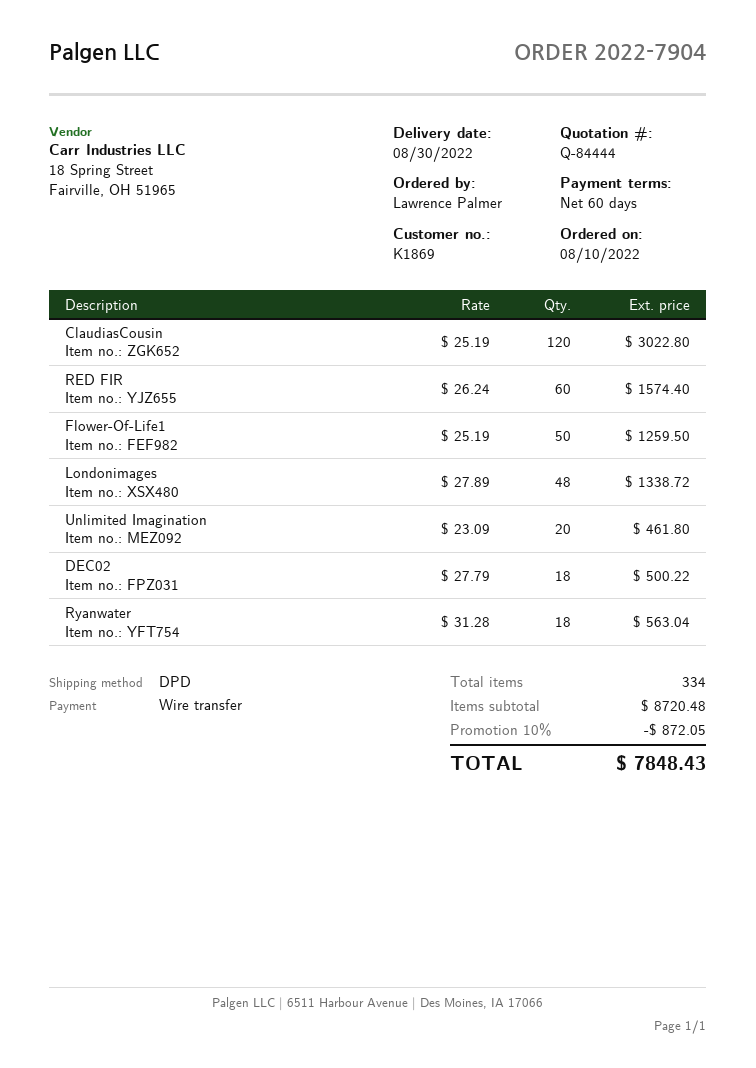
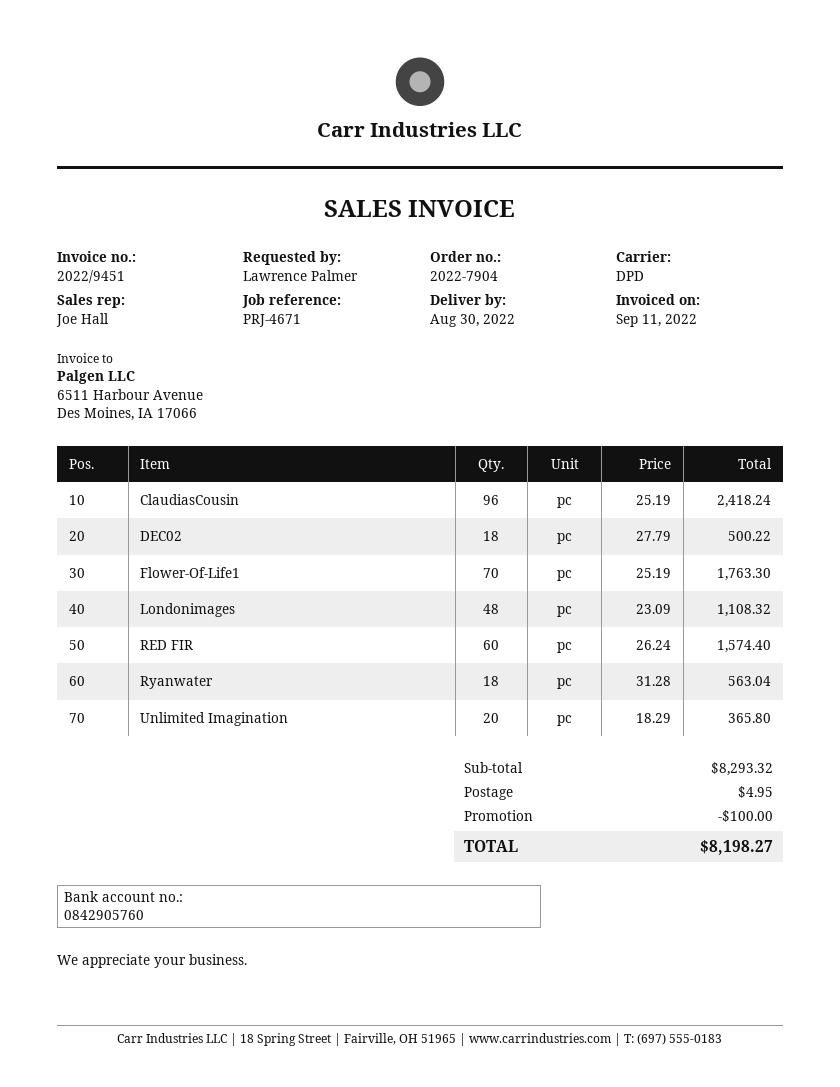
ClaudiasCousin: 120 x 25.19 = 3022.80 -> 96 x 25.19 = 2418.24
Flower-Of-Life1: 50 x 25.19 = 1259.50 -> 70 x 25.19 = 1763.30
Londonimages: 48 x 27.89 = 1338.72 -> 48 x 23.09 = 1108.32
Unlimited Imagination: 20 x 23.09 = 461.80 -> 20 x 18.29 = 365.80
subtotal: 8720.48 -> 8293.32
discount: 872.05 -> 100.00
shipping: none -> 4.95
total: 7848.43 -> 8198.27

